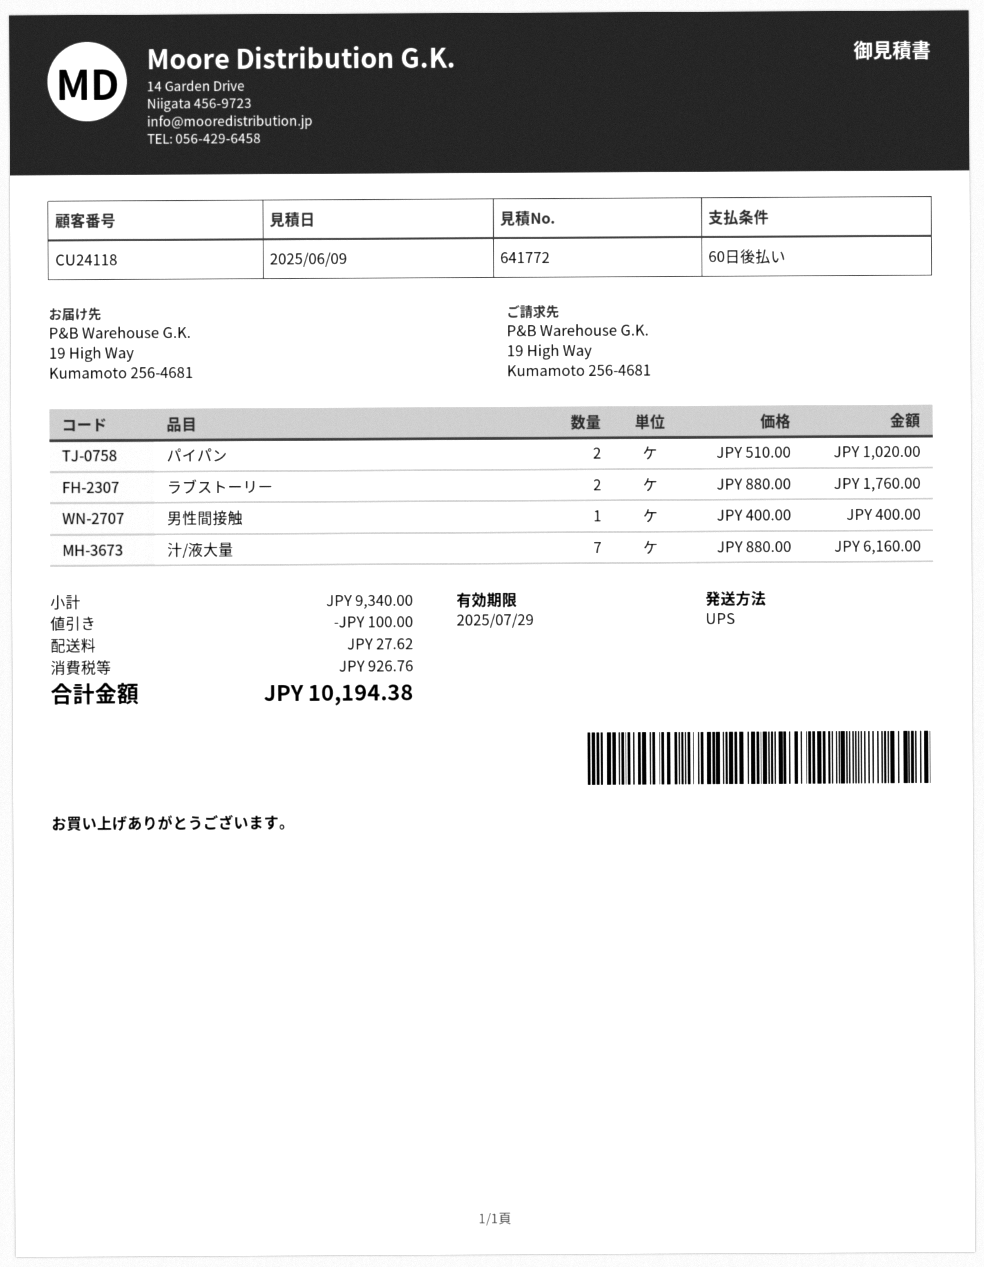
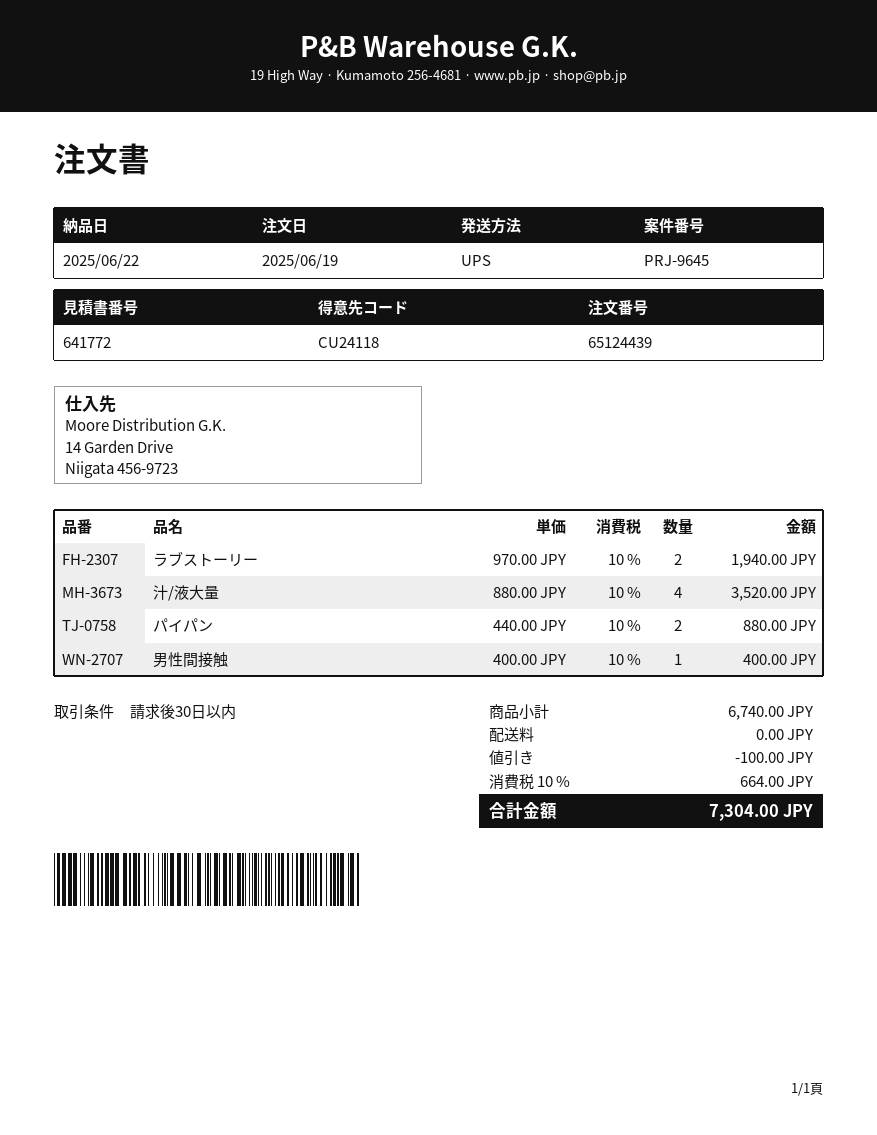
payment terms: 60 days -> 30 days
パイパン: 2 x 510.00 = 1020.00 -> 2 x 440.00 = 880.00
ラブストーリー: 2 x 880.00 = 1760.00 -> 2 x 970.00 = 1940.00
汁/液大量: 7 x 880.00 = 6160.00 -> 4 x 880.00 = 3520.00
subtotal: 9340.00 -> 6740.00
shipping: 27.62 -> 0.00
tax: 926.76 -> 664.00
total: 10194.38 -> 7304.00

